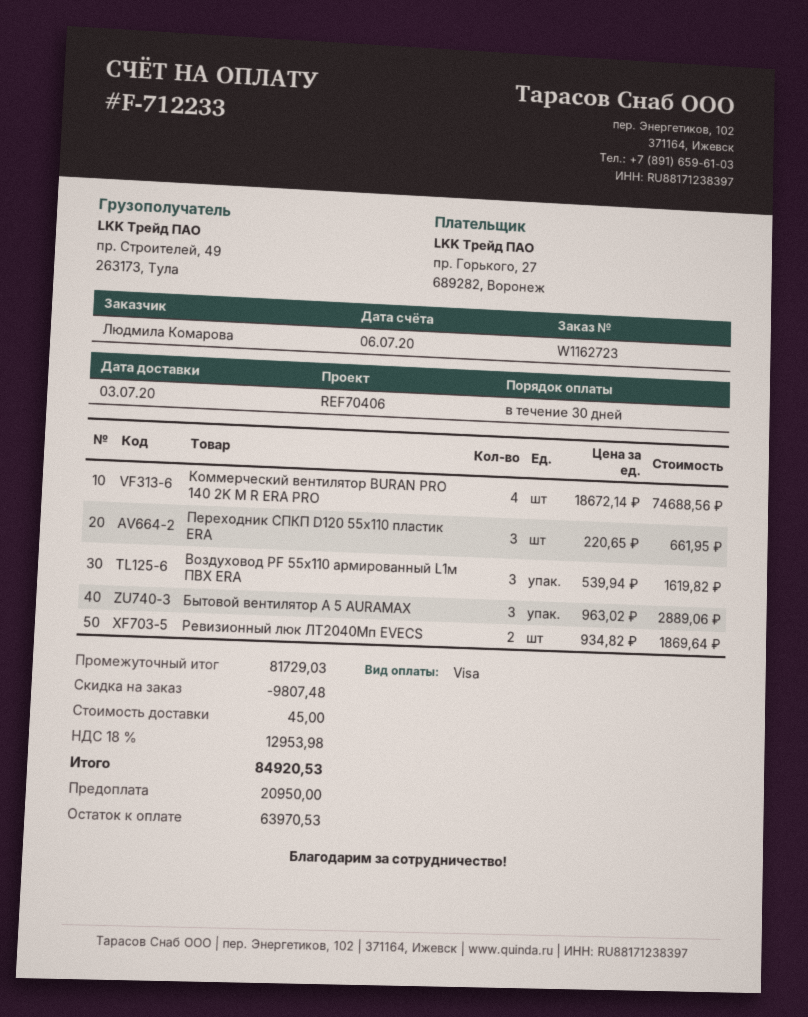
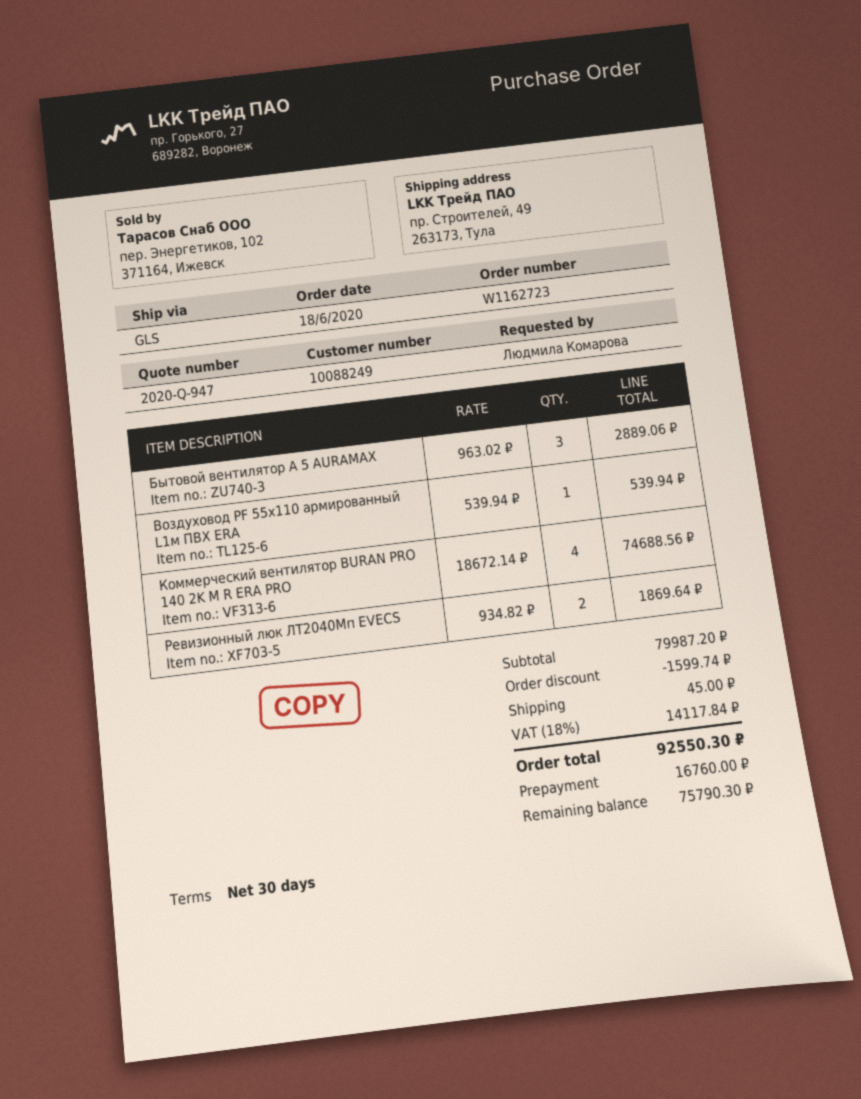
Переходник СПКП D120 55х110 пластик ERA: 3 x 220.65 = 661.95 -> none
Воздуховод PF 55х110 армированный L1м ПВХ ERA: 3 x 539.94 = 1619.82 -> 1 x 539.94 = 539.94
subtotal: 81729.03 -> 79987.20
discount: 9807.48 -> 1599.74
tax: 18% = 12953.98 -> 18% = 14117.84
total: 84920.53 -> 92550.30
deposit: 20950.00 -> 16760.00
balance: 63970.53 -> 75790.30

